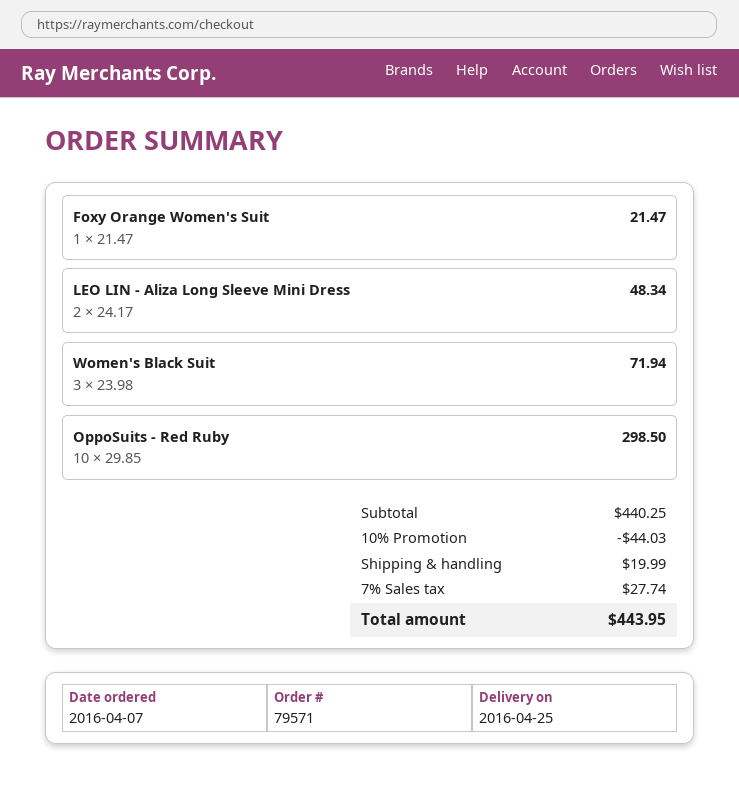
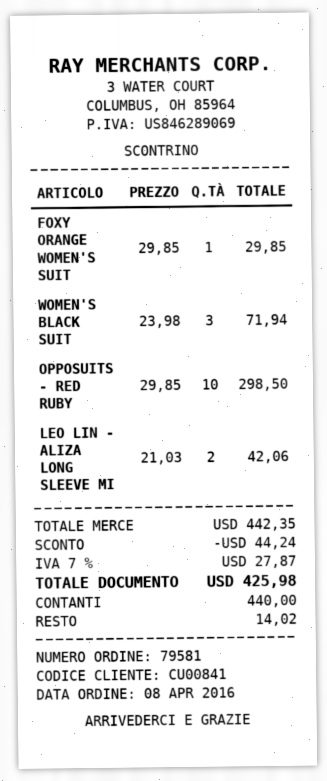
order number: 79571 -> 79581
order date: 2016-04-07 -> 2016-04-08
Foxy Orange Women's Suit: 1 x 21.47 = 21.47 -> 1 x 29.85 = 29.85
LEO LIN - Aliza Long Sleeve Mini Dress: 2 x 24.17 = 48.34 -> 2 x 21.03 = 42.06
subtotal: 440.25 -> 442.35
discount: 44.03 -> 44.24
shipping: 19.99 -> none
tax: 7% = 27.74 -> 7% = 27.87
total: 443.95 -> 425.98

